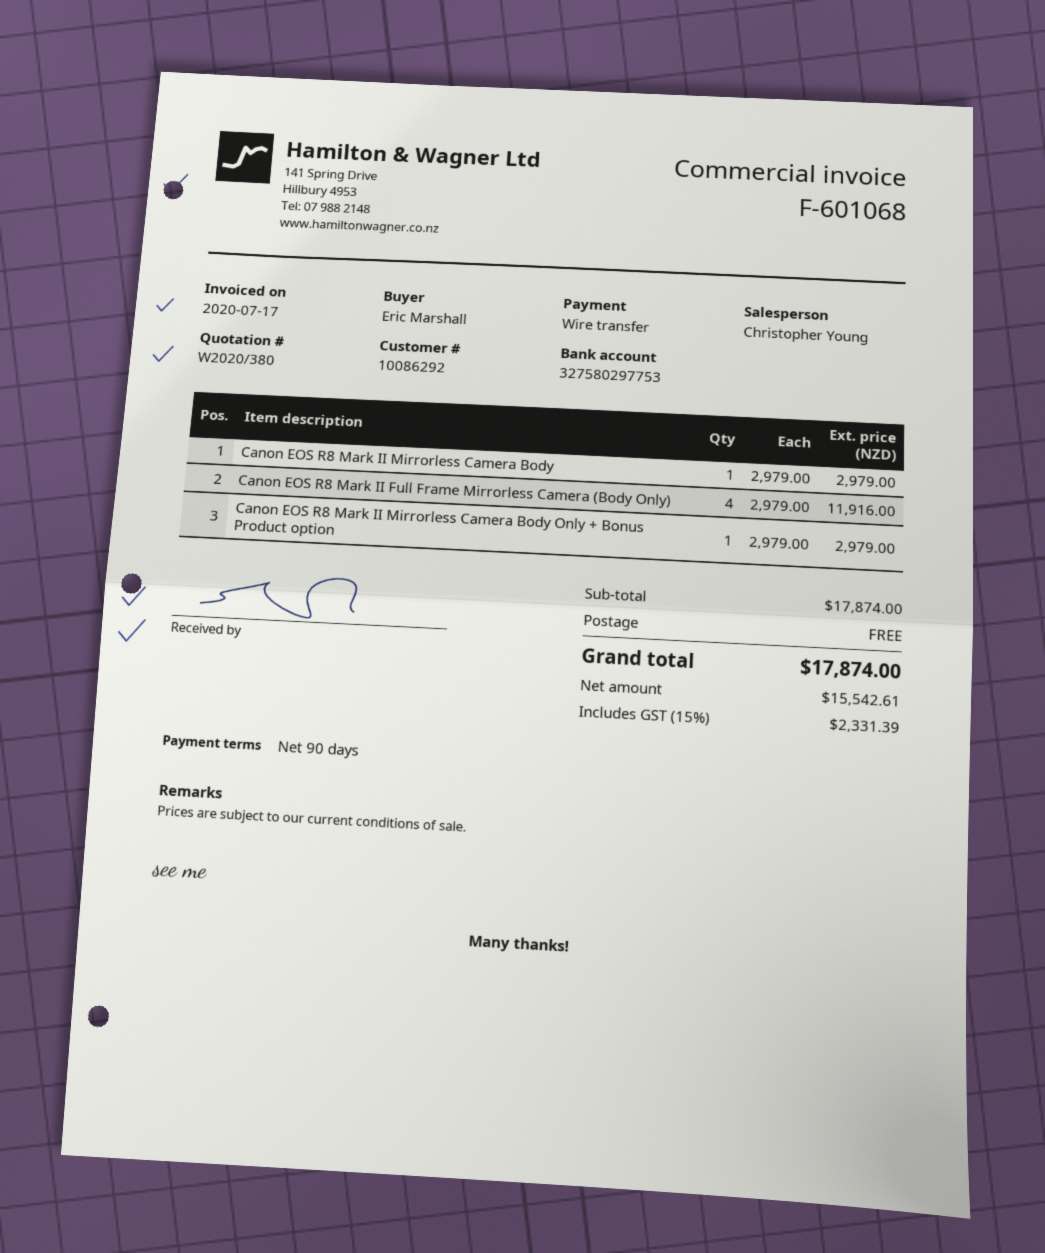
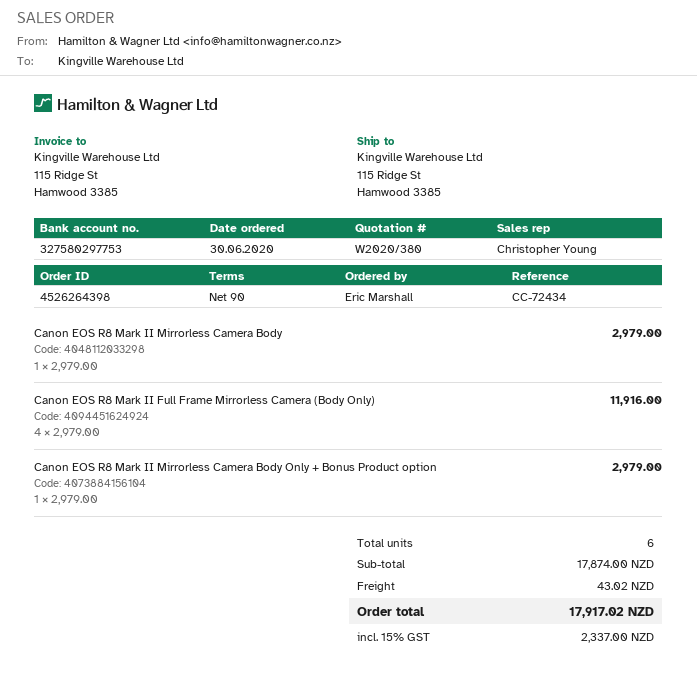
shipping: 0.00 -> 43.02
tax: 15% = 2331.39 -> 15% = 2337.00
total: 17874.00 -> 17917.02

